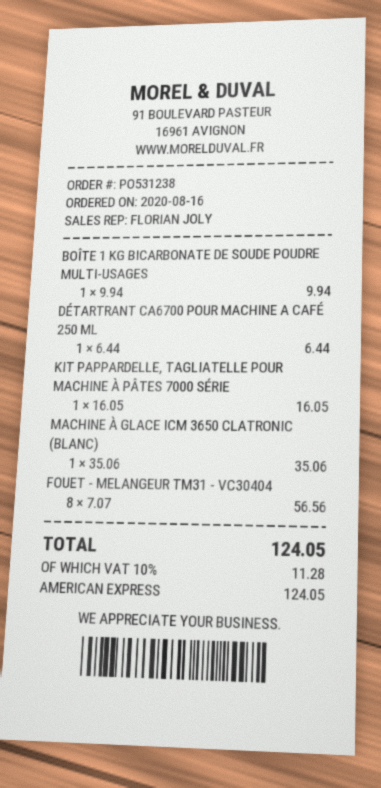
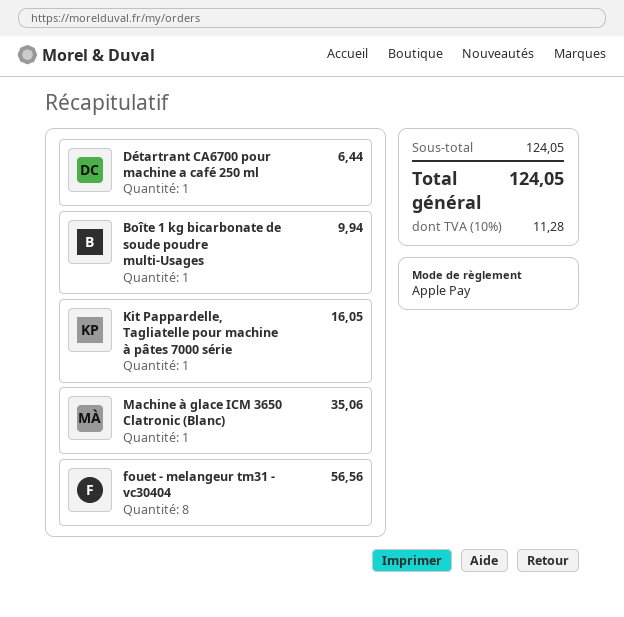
payment method: American Express -> Apple Pay

